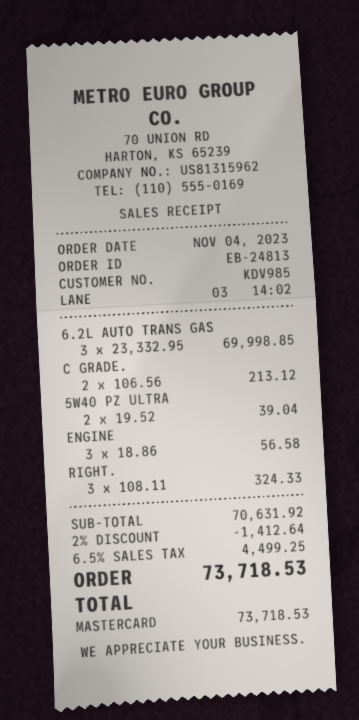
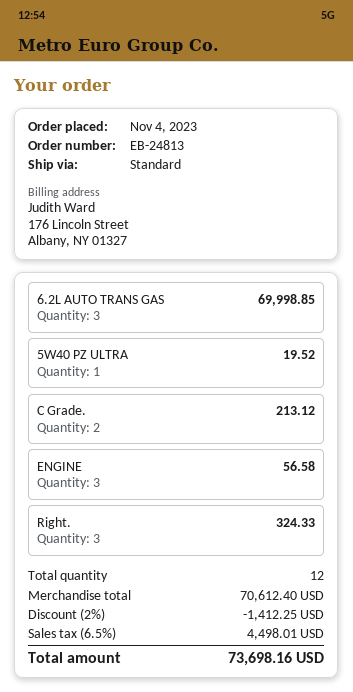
5W40 PZ ULTRA: 2 for 39.04 -> 1 for 19.52
subtotal: 70631.92 -> 70612.40
discount: 2% = 1412.64 -> 2% = 1412.25
tax: 6.5% = 4499.25 -> 6.5% = 4498.01
total: 73718.53 -> 73698.16

